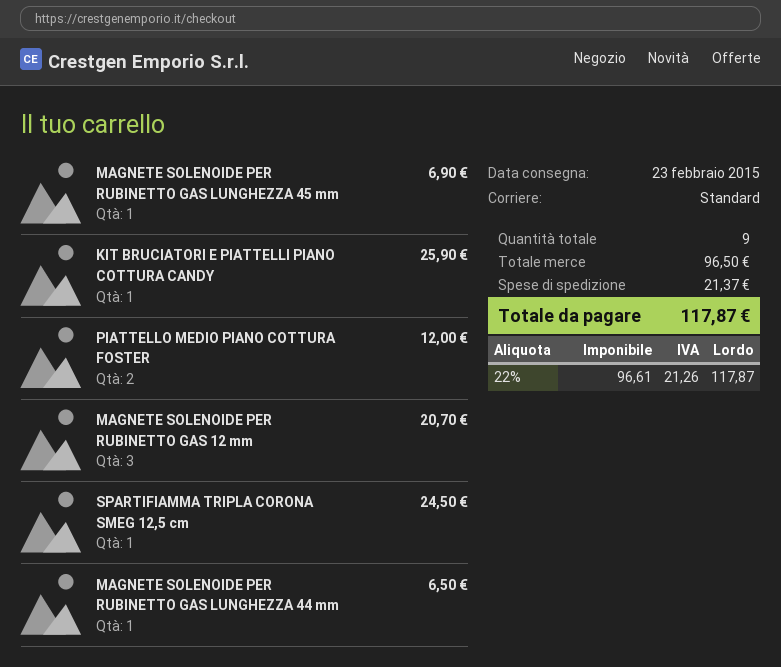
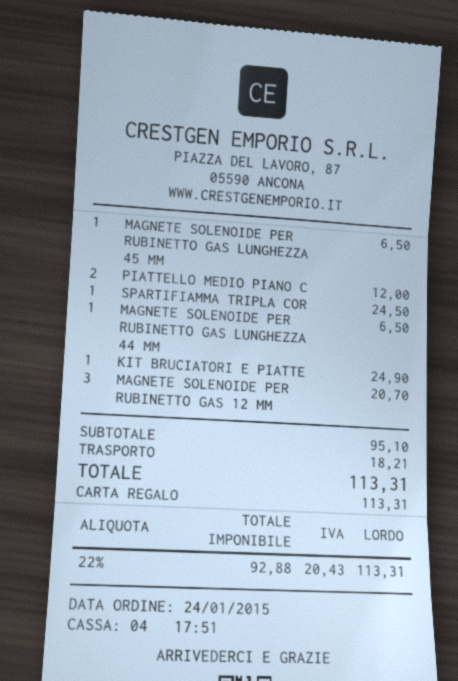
MAGNETE SOLENOIDE PER RUBINETTO GAS LUNGHEZZA 45 mm: 1 for 6.90 -> 1 for 6.50
KIT BRUCIATORI E PIATTELLI PIANO COTTURA CANDY: 1 for 25.90 -> 1 for 24.90
subtotal: 96.50 -> 95.10
shipping: 21.37 -> 18.21
net: 96.61 -> 92.88
tax: 22% = 21.26 -> 22% = 20.43
total: 117.87 -> 113.31

